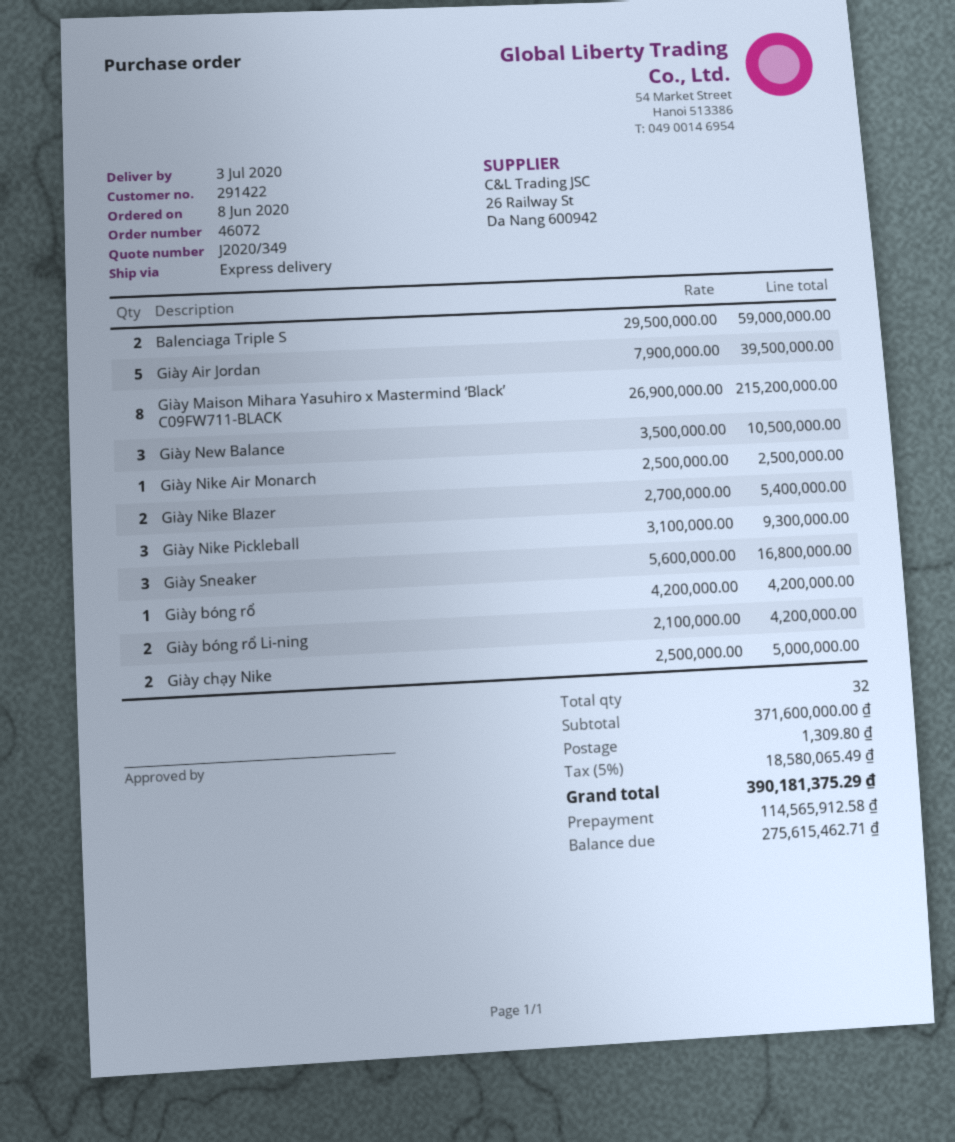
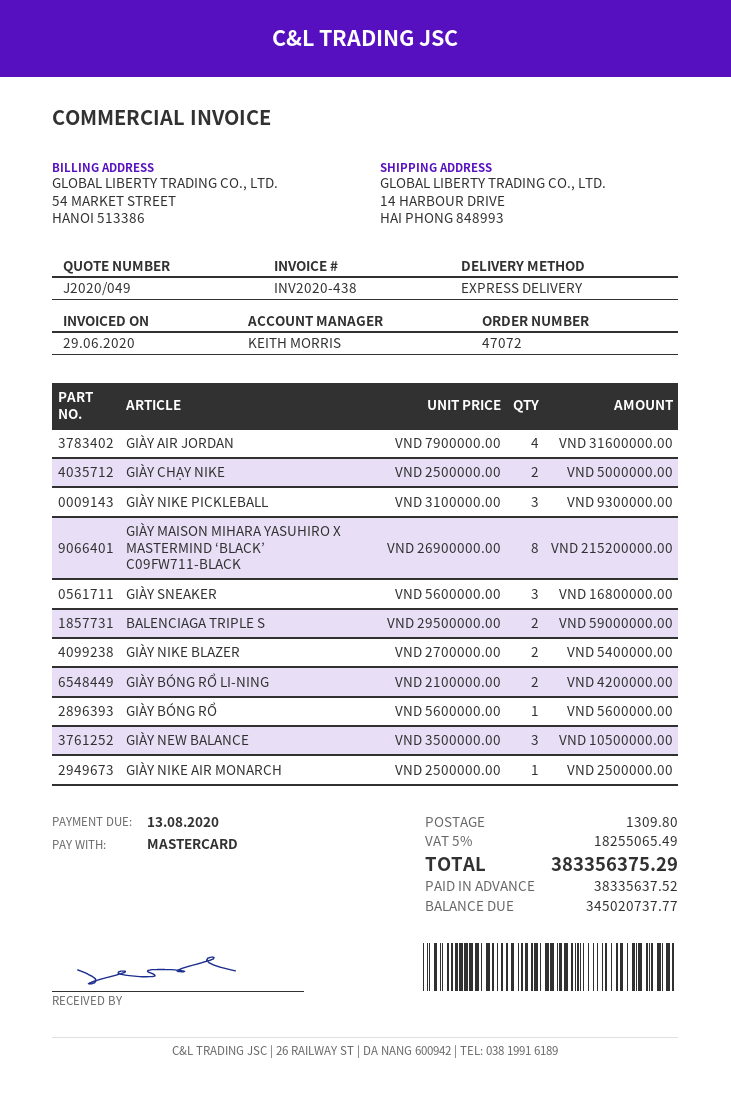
quote number: J2020/349 -> J2020/049
order number: 46072 -> 47072
Giày Air Jordan: 5 x 7900000.00 = 39500000.00 -> 4 x 7900000.00 = 31600000.00
Giày bóng rổ: 1 x 4200000.00 = 4200000.00 -> 1 x 5600000.00 = 5600000.00
tax: 5% = 18580065.49 -> 5% = 18255065.49
total: 390181375.29 -> 383356375.29
deposit: 114565912.58 -> 38335637.52
balance: 275615462.71 -> 345020737.77

